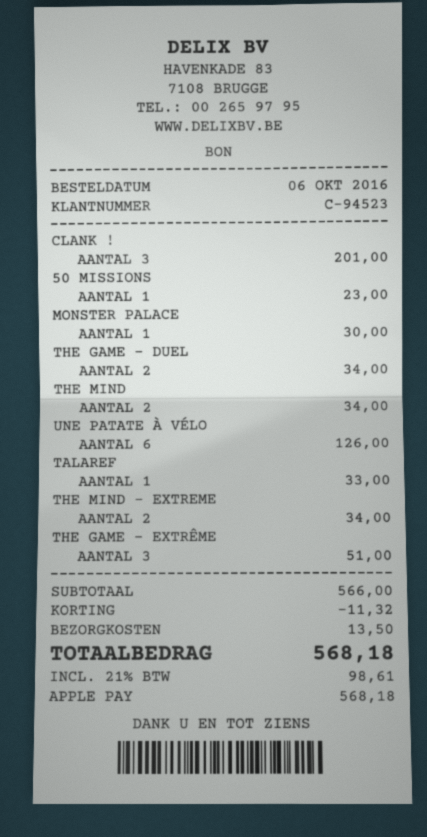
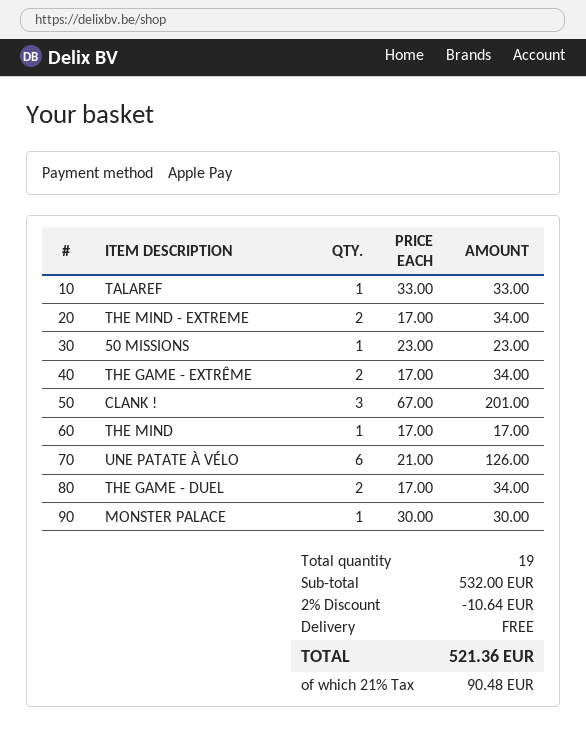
THE MIND: 2 for 34.00 -> 1 for 17.00
THE GAME - EXTRÊME: 3 for 51.00 -> 2 for 34.00
subtotal: 566.00 -> 532.00
discount: 11.32 -> 10.64
shipping: 13.50 -> 0.00
tax: 21% = 98.61 -> 21% = 90.48
total: 568.18 -> 521.36

